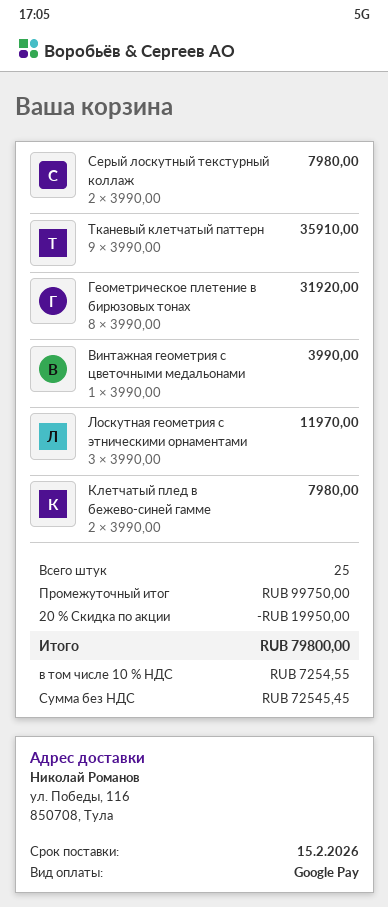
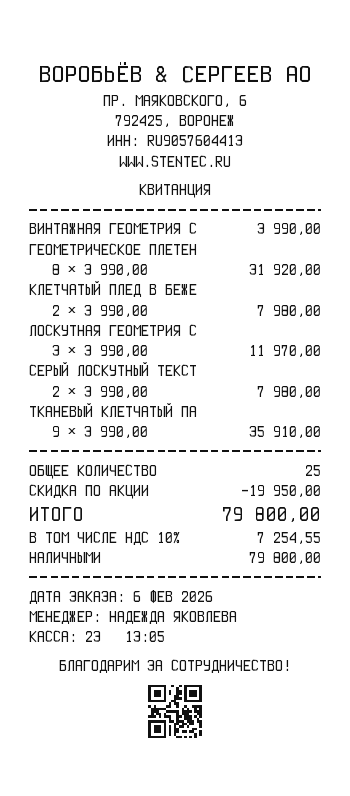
payment method: Google Pay -> cash

